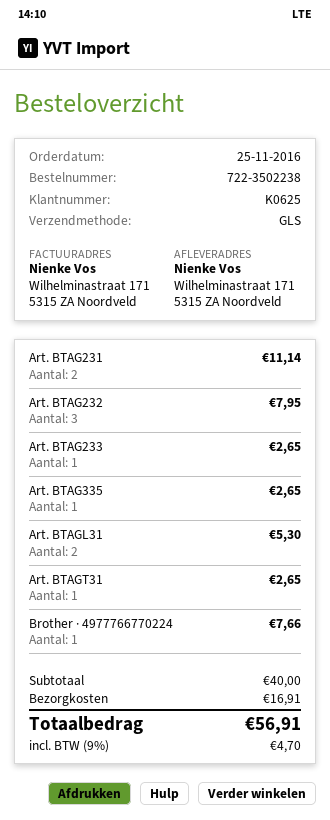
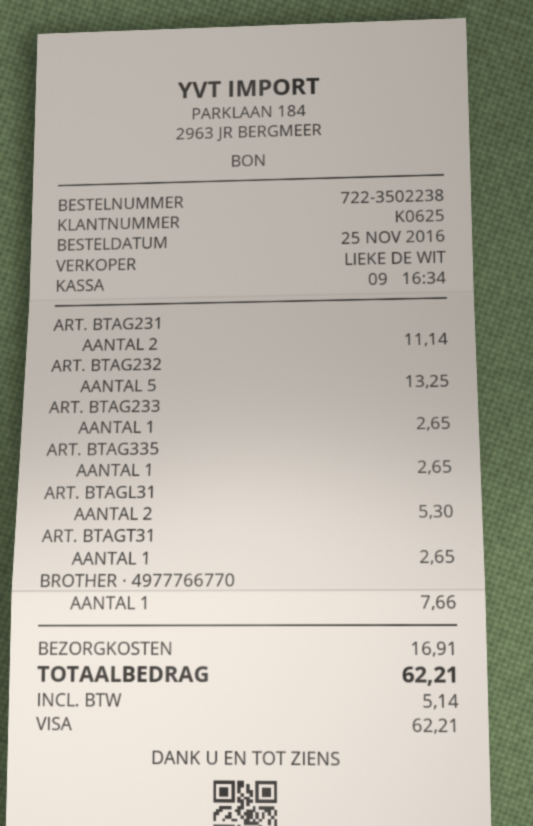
Art. BTAG232: 3 for 7.95 -> 5 for 13.25
tax: 4.70 -> 5.14
total: 56.91 -> 62.21

